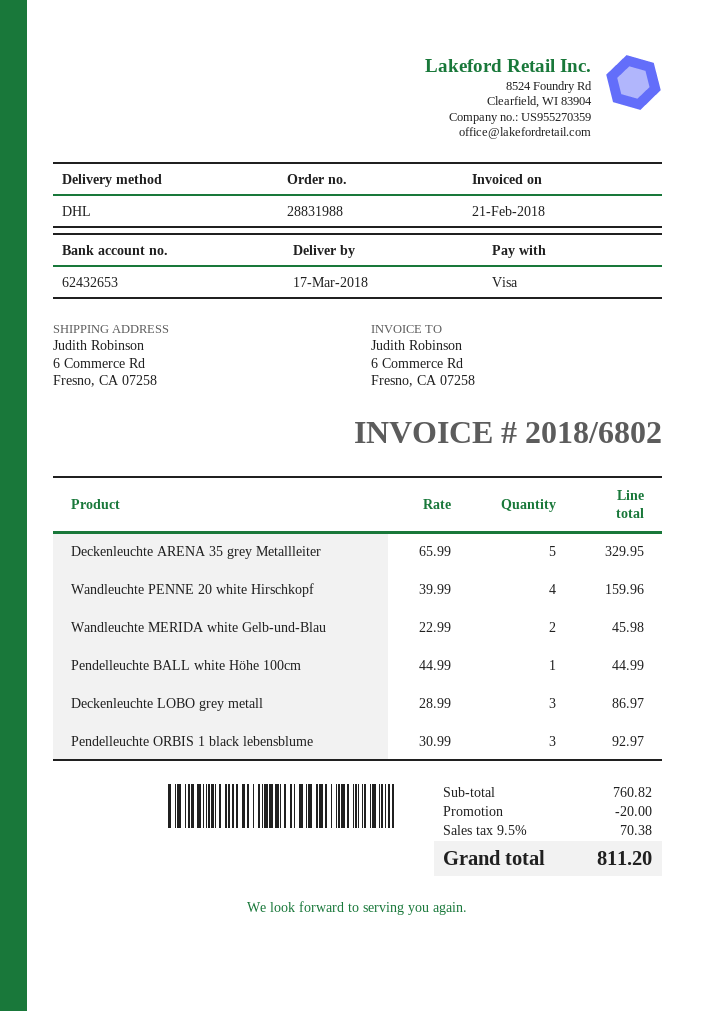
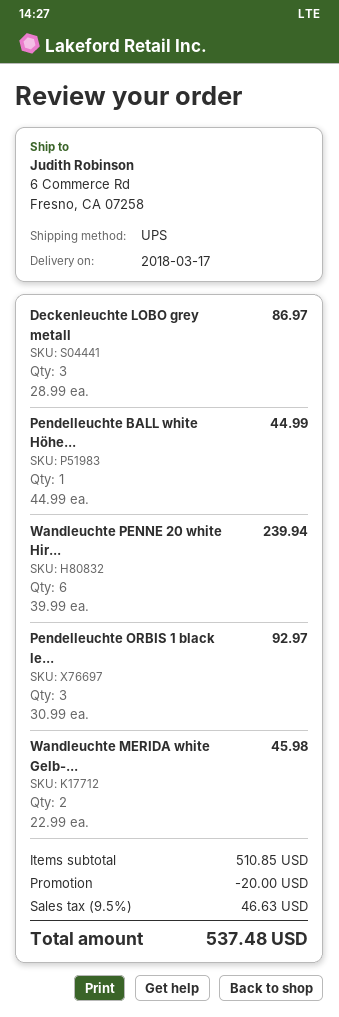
shipping method: DHL -> UPS
Deckenleuchte ARENA 35 grey Metallleiter: 5 x 65.99 = 329.95 -> none
Wandleuchte PENNE 20 white Hirschkopf: 4 x 39.99 = 159.96 -> 6 x 39.99 = 239.94
subtotal: 760.82 -> 510.85
tax: 9.5% = 70.38 -> 9.5% = 46.63
total: 811.20 -> 537.48

